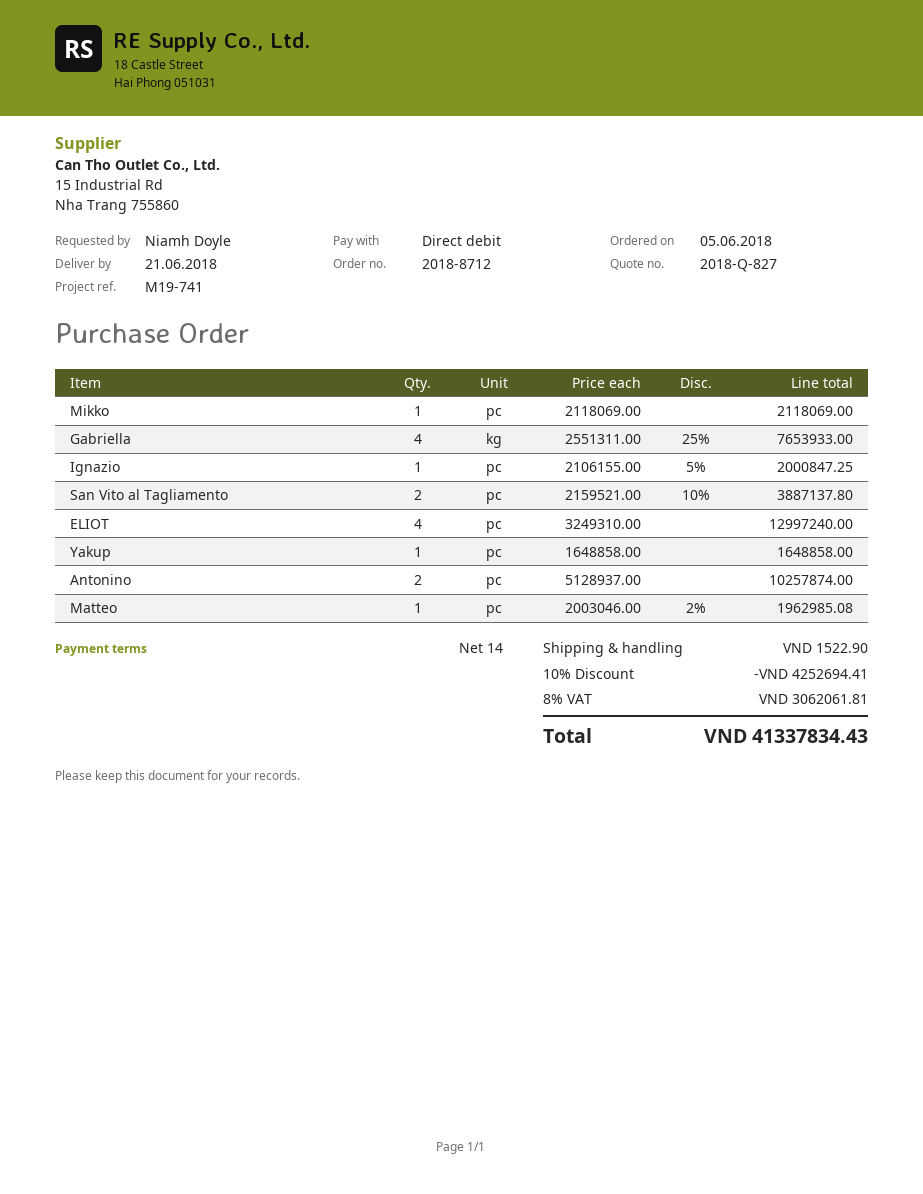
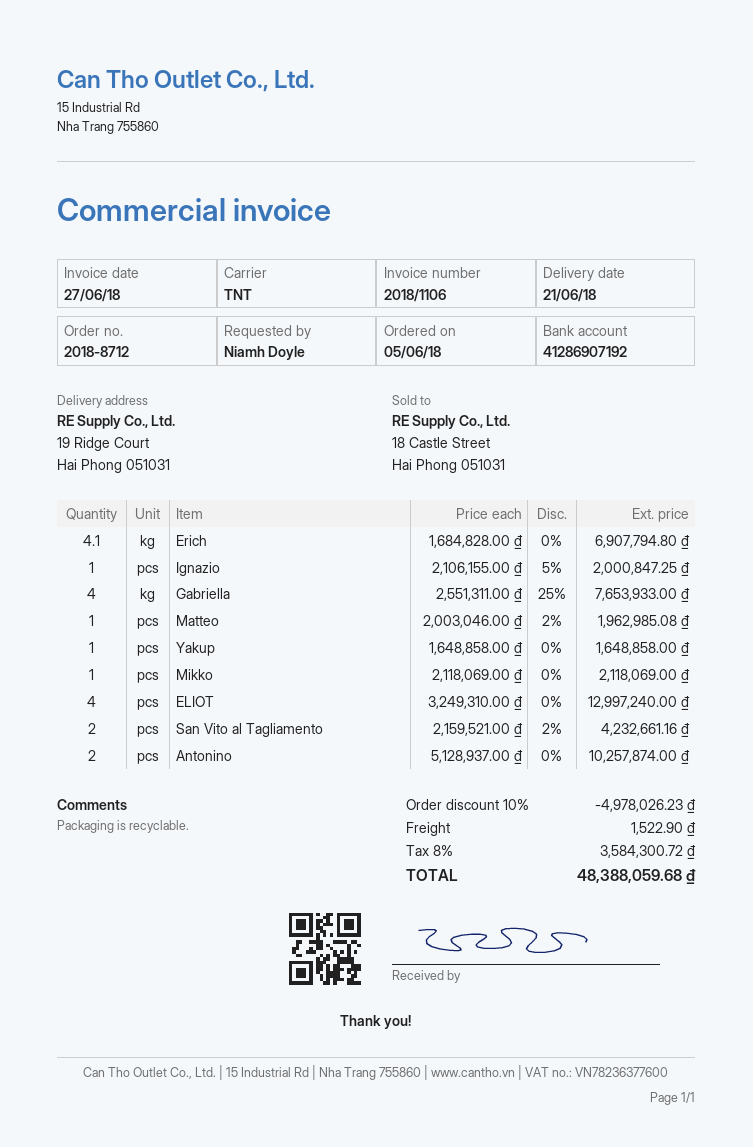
San Vito al Tagliamento: 2 x 2159521.00 - 10% = 3887137.80 -> 2 x 2159521.00 - 2% = 4232661.16
Erich: none -> 4.1 x 1684828.00 = 6907794.80
discount: 10% = 4252694.41 -> 10% = 4978026.23
tax: 8% = 3062061.81 -> 8% = 3584300.72
total: 41337834.43 -> 48388059.68

